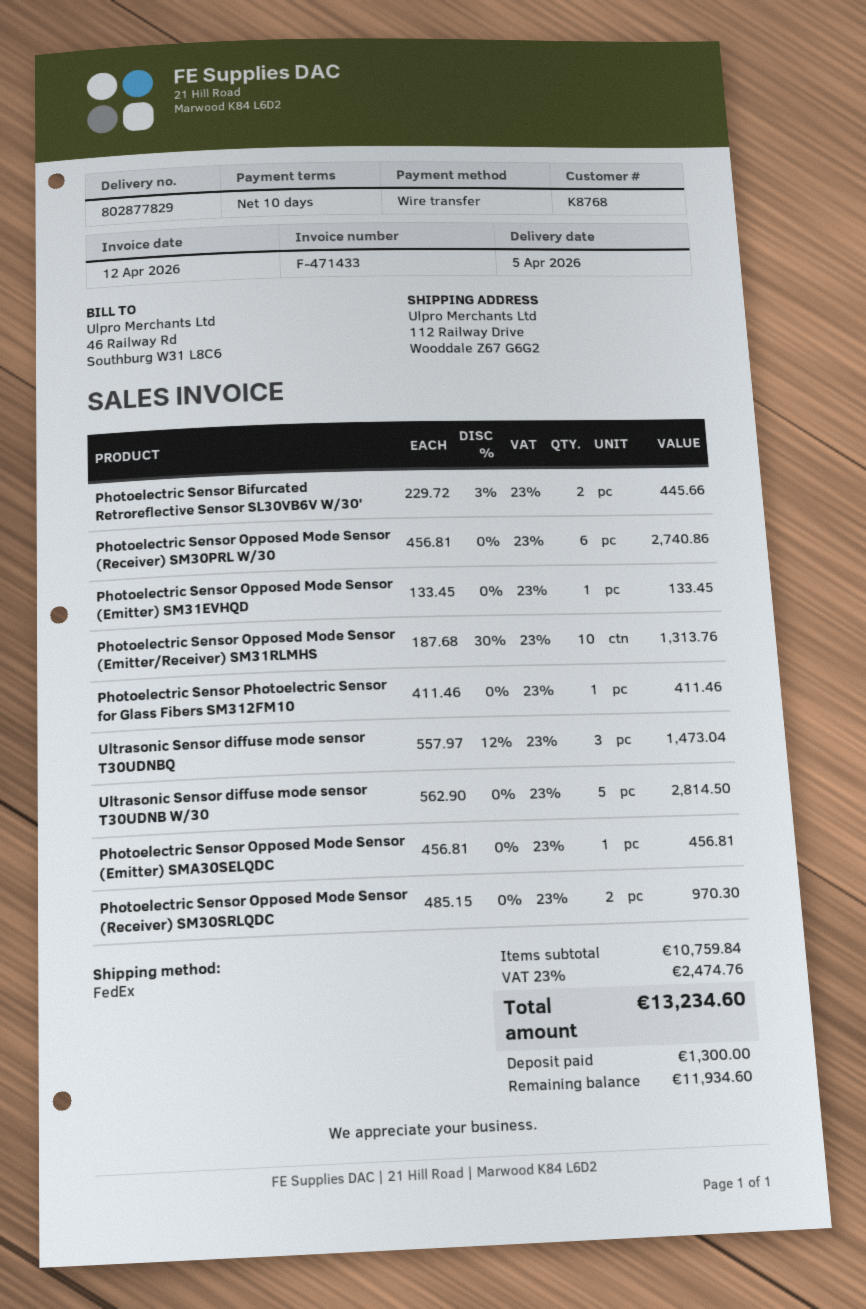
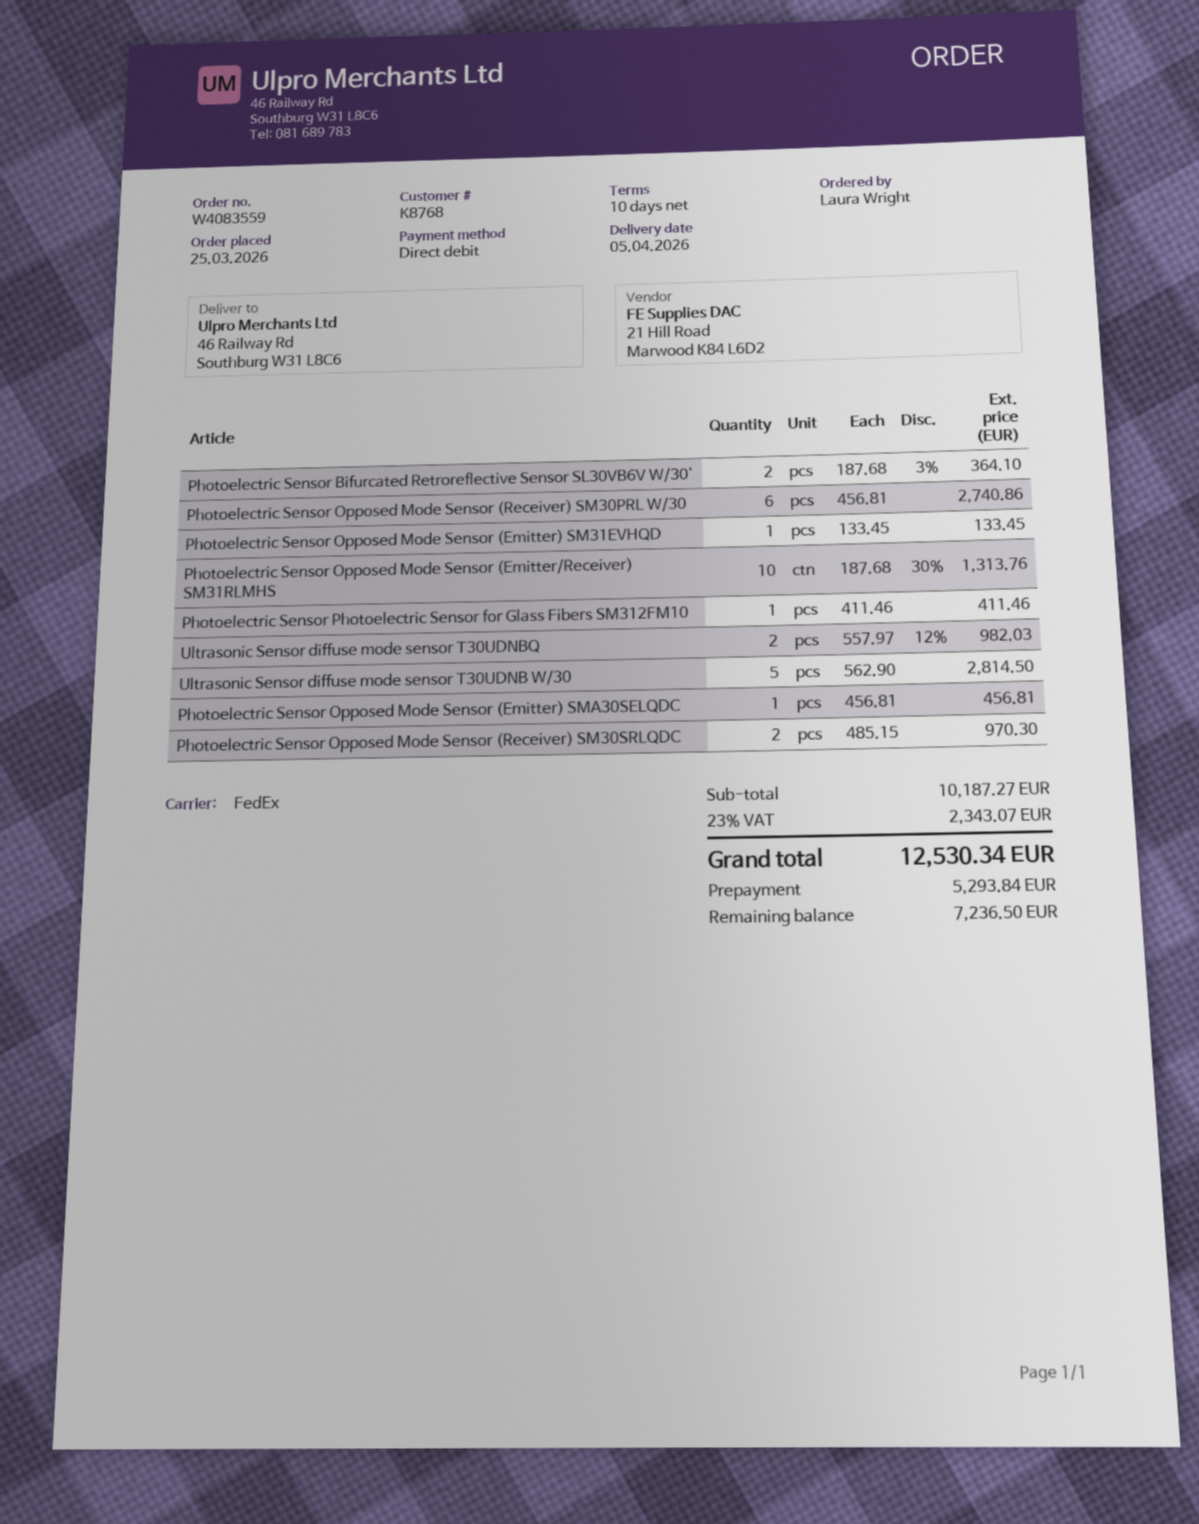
payment method: bank transfer -> direct debit
ship to: 112 Railway Drive, Wooddale Z67 G6G2 -> 46 Railway Rd, Southburg W31 L8C6
Photoelectric Sensor Bifurcated Retroreflective Sensor SL30VB6V W/30': 2 x 229.72 - 3% = 445.66 -> 2 x 187.68 - 3% = 364.10
Ultrasonic Sensor diffuse mode sensor T30UDNBQ: 3 x 557.97 - 12% = 1473.04 -> 2 x 557.97 - 12% = 982.03
subtotal: 10759.84 -> 10187.27
tax: 23% = 2474.76 -> 23% = 2343.07
total: 13234.60 -> 12530.34
deposit: 1300.00 -> 5293.84
balance: 11934.60 -> 7236.50

